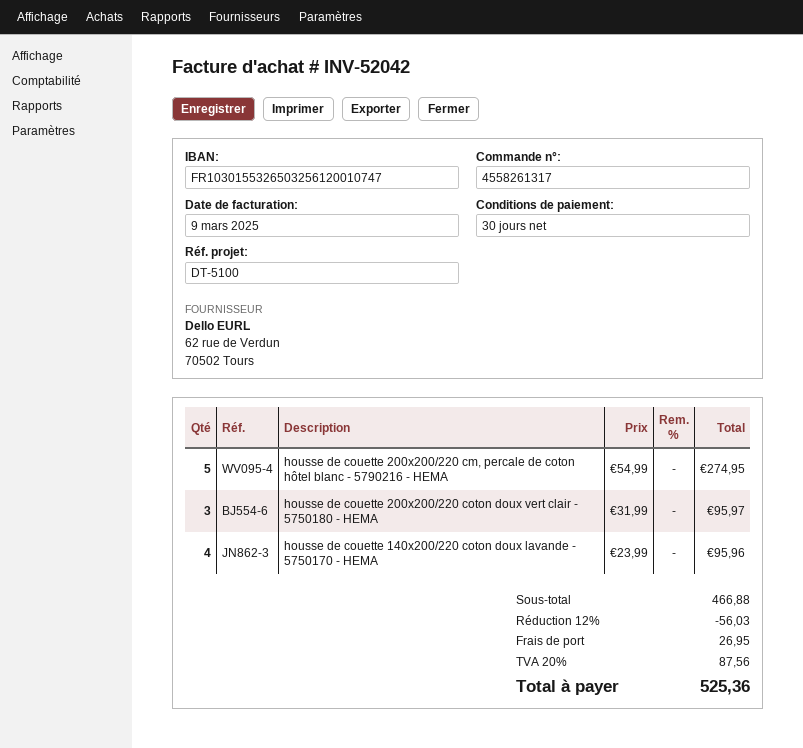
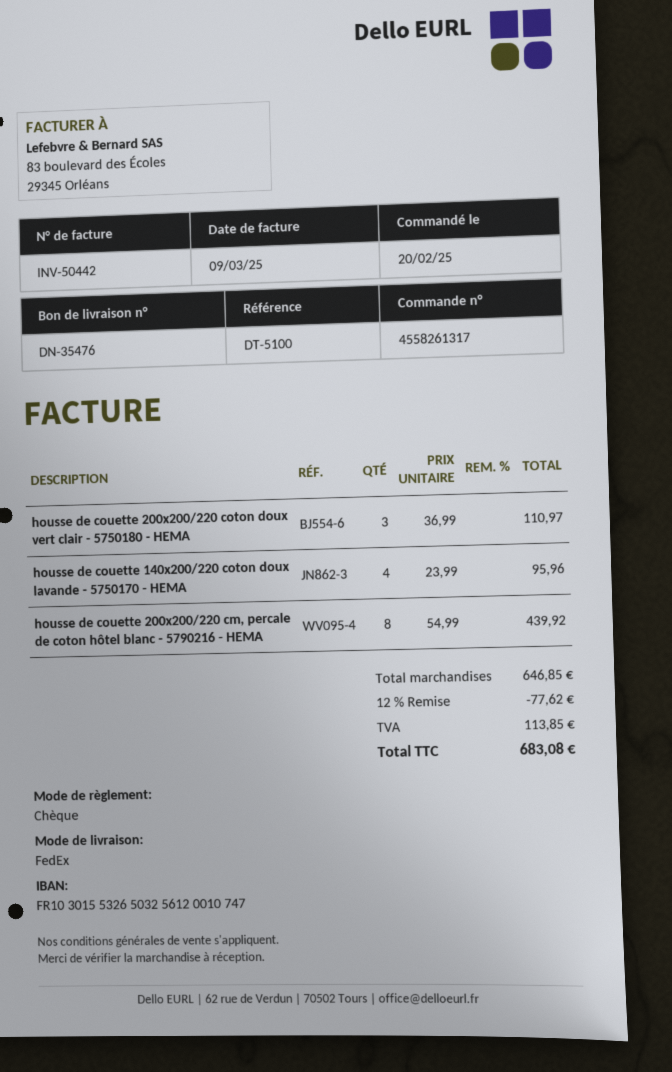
invoice number: INV-52042 -> INV-50442
housse de couette 200x200/220 cm, percale de coton hôtel blanc - 5790216 - HEMA: 5 x 54.99 = 274.95 -> 8 x 54.99 = 439.92
housse de couette 200x200/220 coton doux vert clair - 5750180 - HEMA: 3 x 31.99 = 95.97 -> 3 x 36.99 = 110.97
subtotal: 466.88 -> 646.85
discount: 12% = 56.03 -> 12% = 77.62
shipping: 26.95 -> none
tax: 87.56 -> 113.85
total: 525.36 -> 683.08

